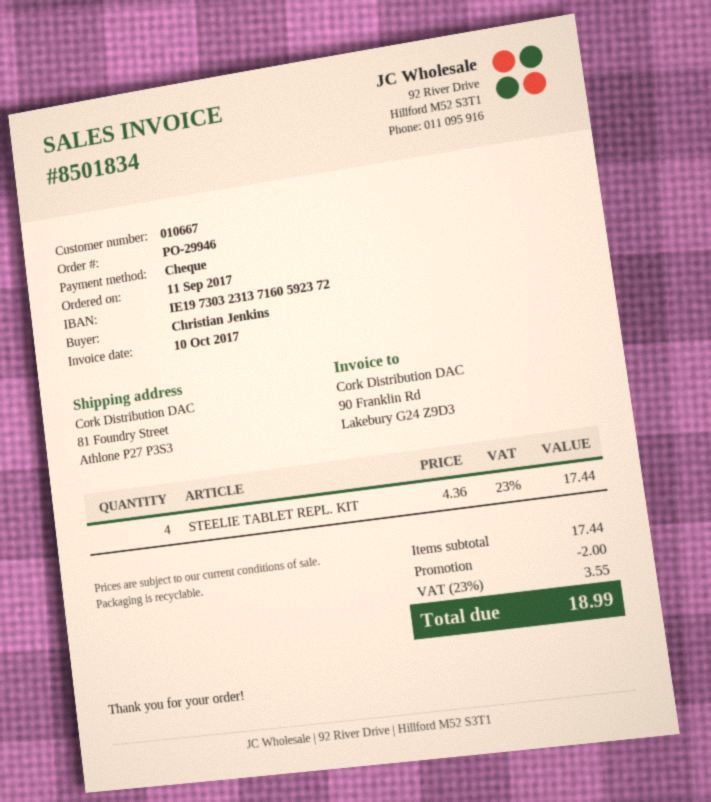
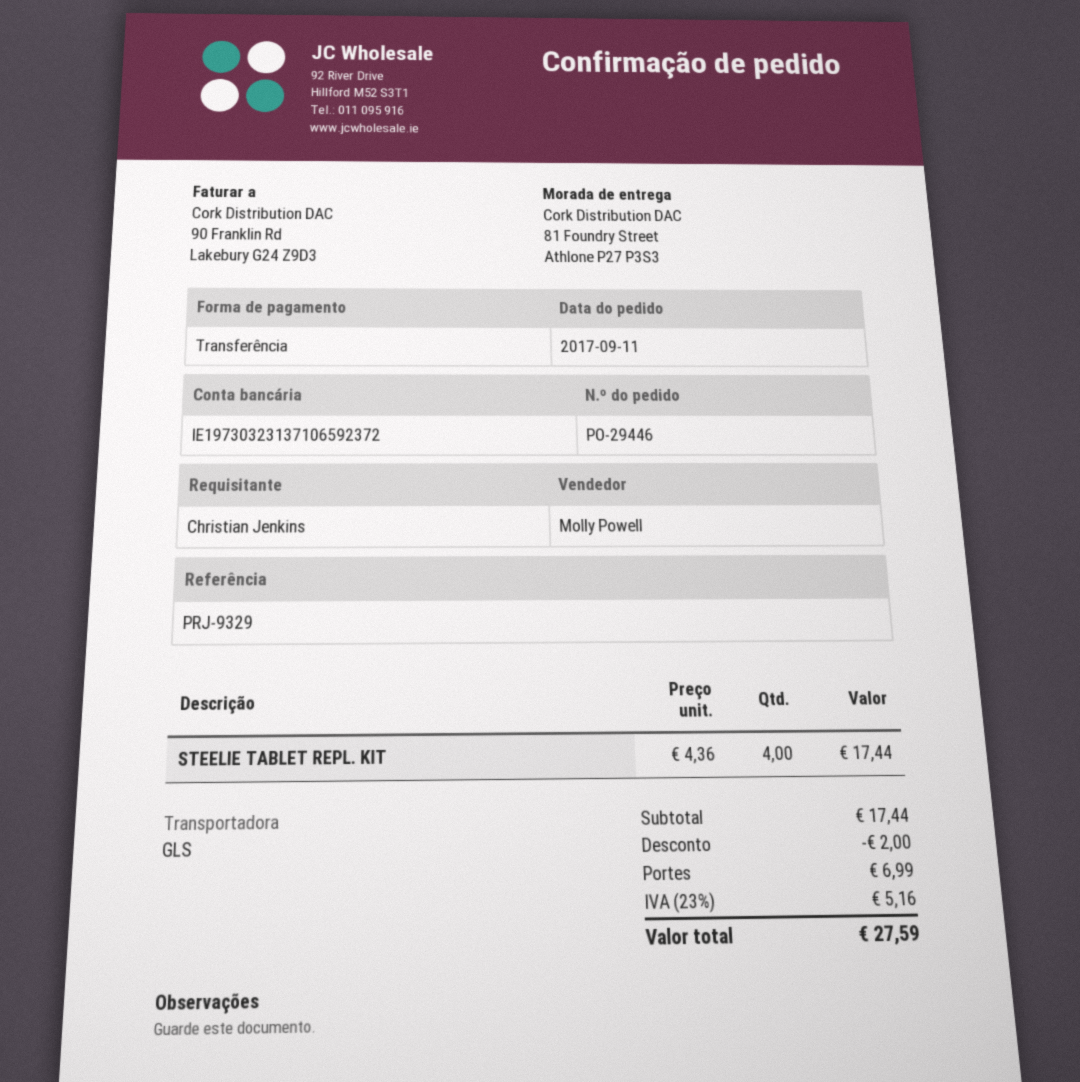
order number: PO-29946 -> PO-29446
payment method: cheque -> bank transfer
bank account: IE19730323137160592372 -> IE19730323137106592372
shipping: none -> 6.99
tax: 23% = 3.55 -> 23% = 5.16
total: 18.99 -> 27.59

